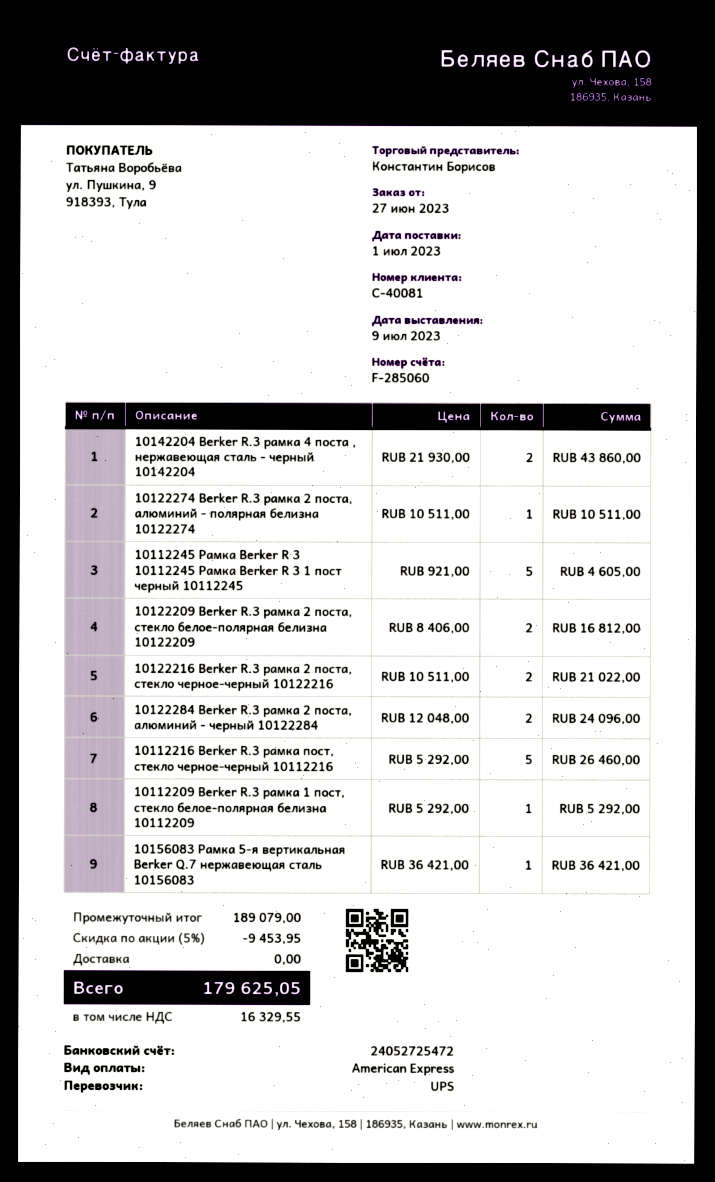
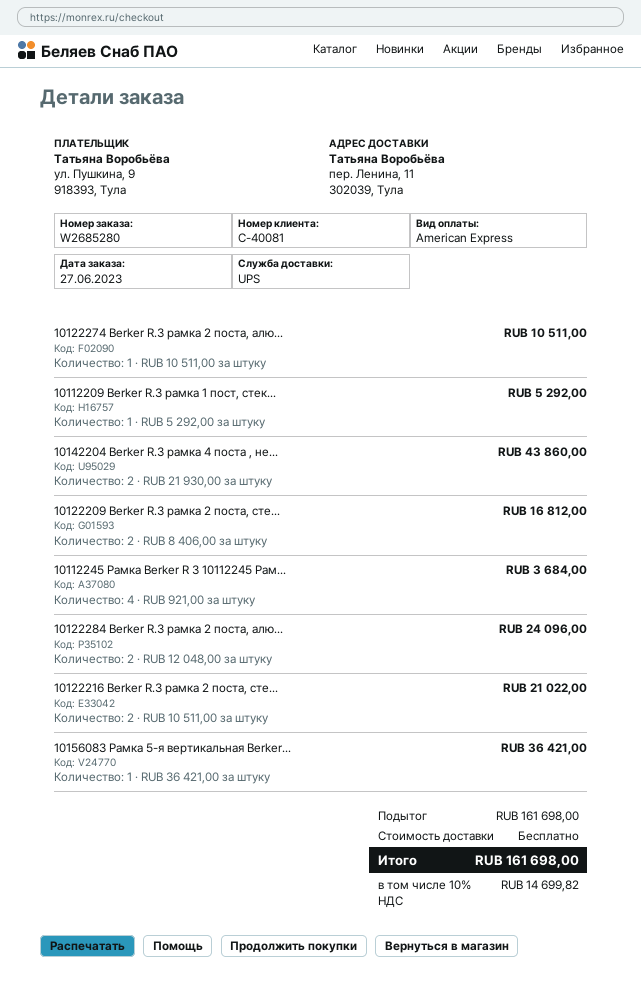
10112245 Рамка Berker R 3 10112245 Рамка Berker R 3 1 пост черный 10112245: 5 x 921.00 = 4605.00 -> 4 x 921.00 = 3684.00
10112216 Berker R.3 рамка пост, стекло черное-черный 10112216: 5 x 5292.00 = 26460.00 -> none
subtotal: 189079.00 -> 161698.00
discount: 5% = 9453.95 -> none
tax: 16329.55 -> 14699.82
total: 179625.05 -> 161698.00

